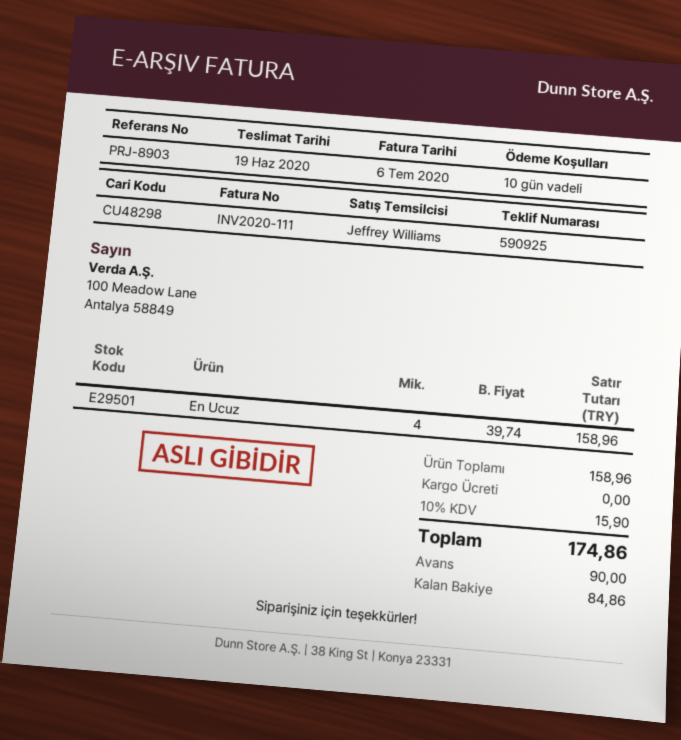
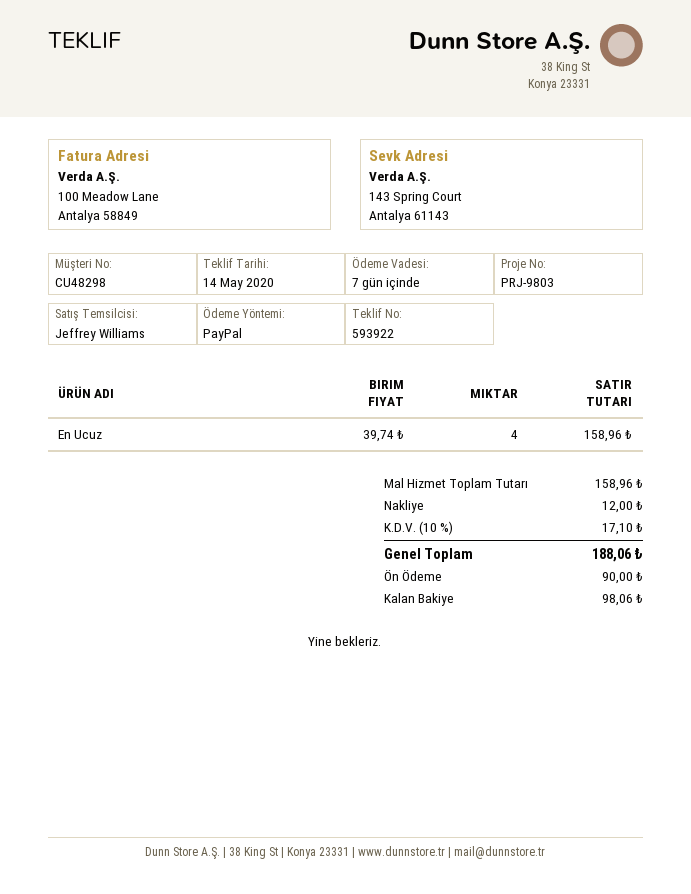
quote number: 590925 -> 593922
payment terms: 10 days -> 7 days
reference: PRJ-8903 -> PRJ-9803
shipping: 0.00 -> 12.00
tax: 10% = 15.90 -> 10% = 17.10
total: 174.86 -> 188.06
balance: 84.86 -> 98.06

